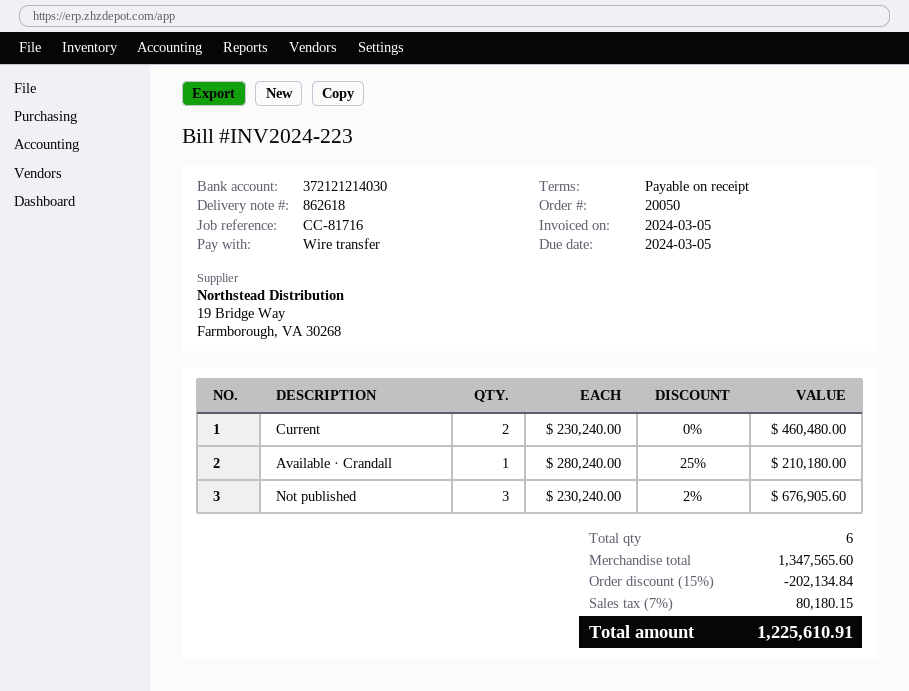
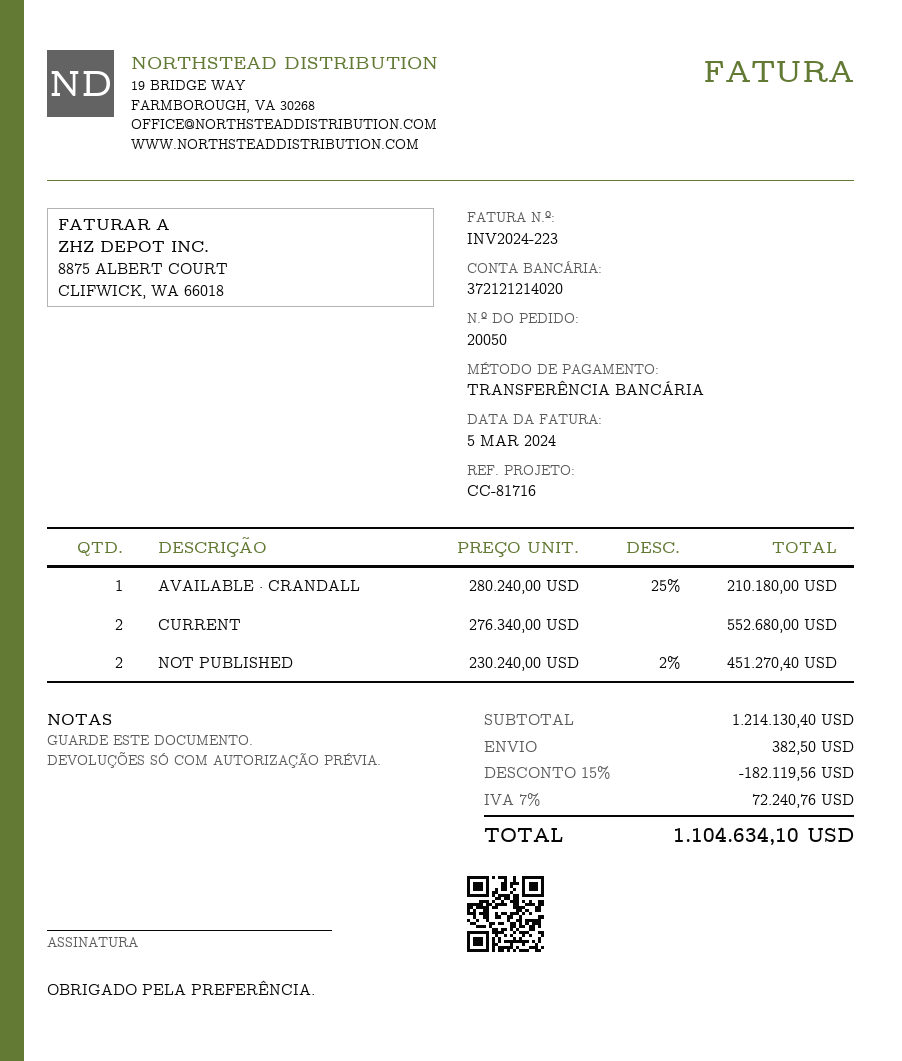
bank account: 372121214030 -> 372121214020
Current: 2 x 230240.00 = 460480.00 -> 2 x 276340.00 = 552680.00
Not published: 3 x 230240.00 - 2% = 676905.60 -> 2 x 230240.00 - 2% = 451270.40
subtotal: 1347565.60 -> 1214130.40
discount: 15% = 202134.84 -> 15% = 182119.56
shipping: none -> 382.50
tax: 7% = 80180.15 -> 7% = 72240.76
total: 1225610.91 -> 1104634.10

